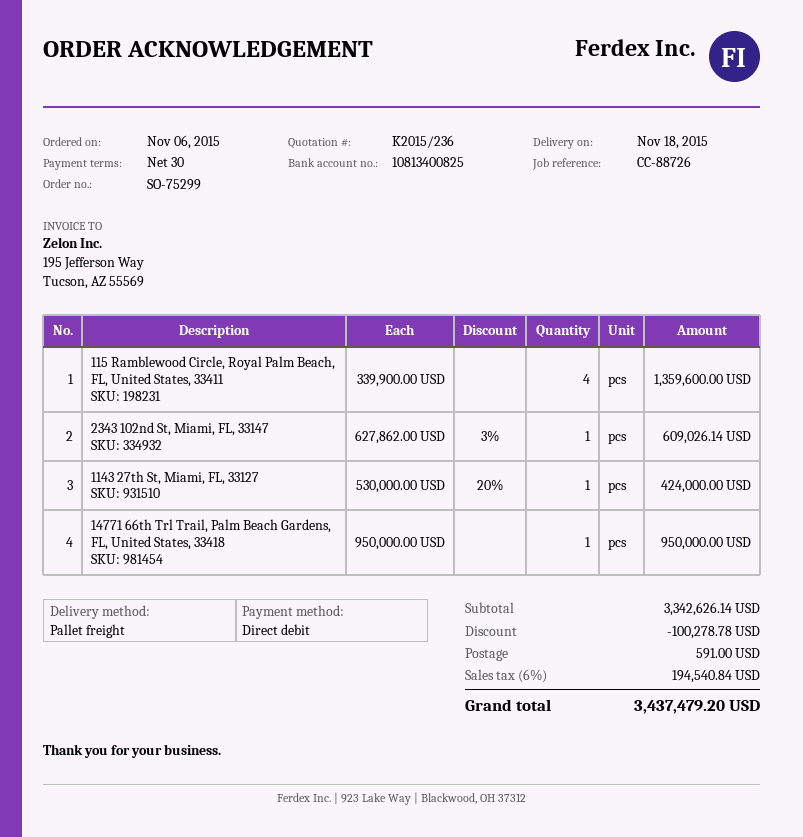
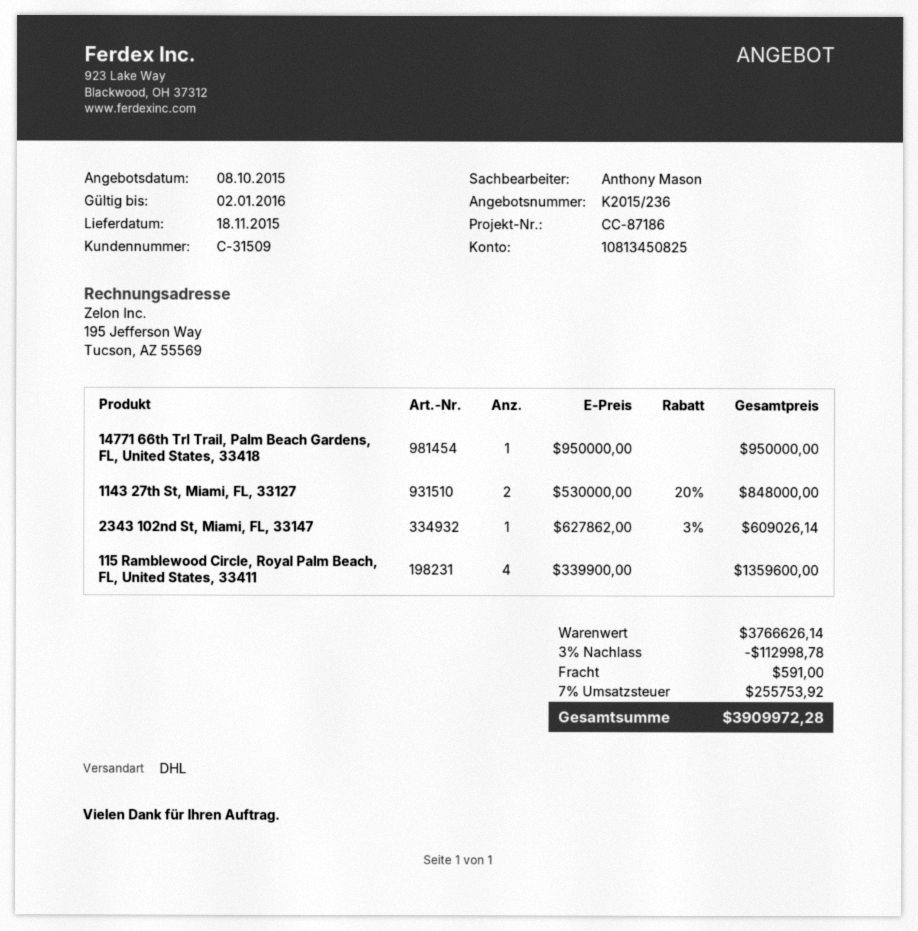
reference: CC-88726 -> CC-87186
bank account: 10813400825 -> 10813450825
shipping method: pallet freight -> DHL
1143 27th St, Miami, FL, 33127: 1 x 530000.00 - 20% = 424000.00 -> 2 x 530000.00 - 20% = 848000.00
subtotal: 3342626.14 -> 3766626.14
discount: 100278.78 -> 112998.78
tax: 6% = 194540.84 -> 7% = 255753.92
total: 3437479.20 -> 3909972.28

